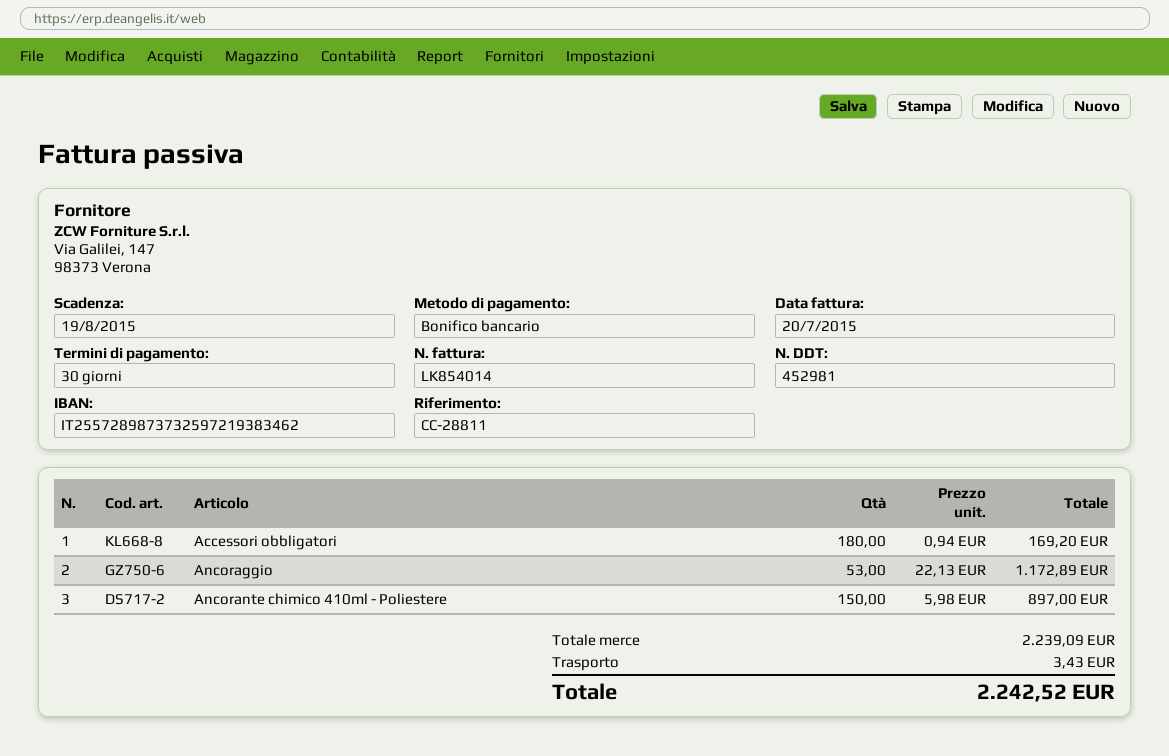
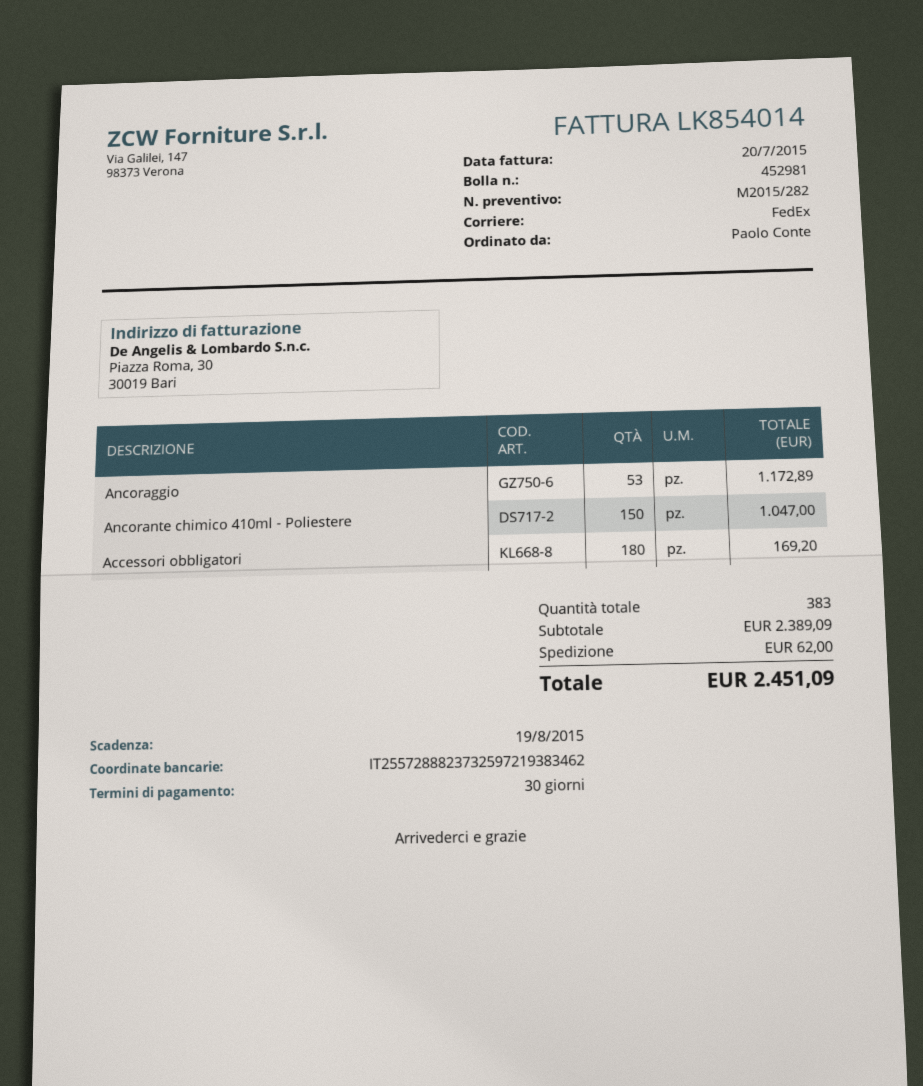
bank account: IT2557289873732597219383462 -> IT2557288823732597219383462
Ancorante chimico 410ml - Poliestere: 150 for 897.00 -> 150 for 1047.00
subtotal: 2239.09 -> 2389.09
shipping: 3.43 -> 62.00
total: 2242.52 -> 2451.09

